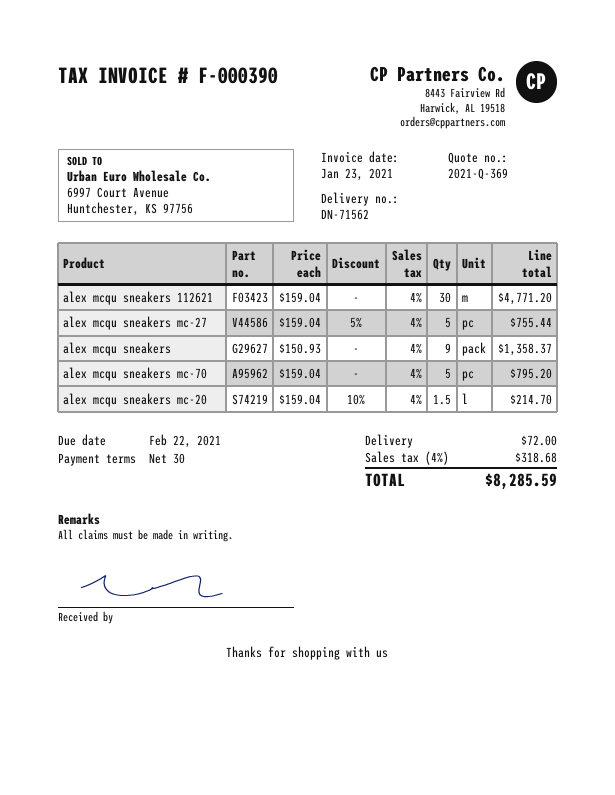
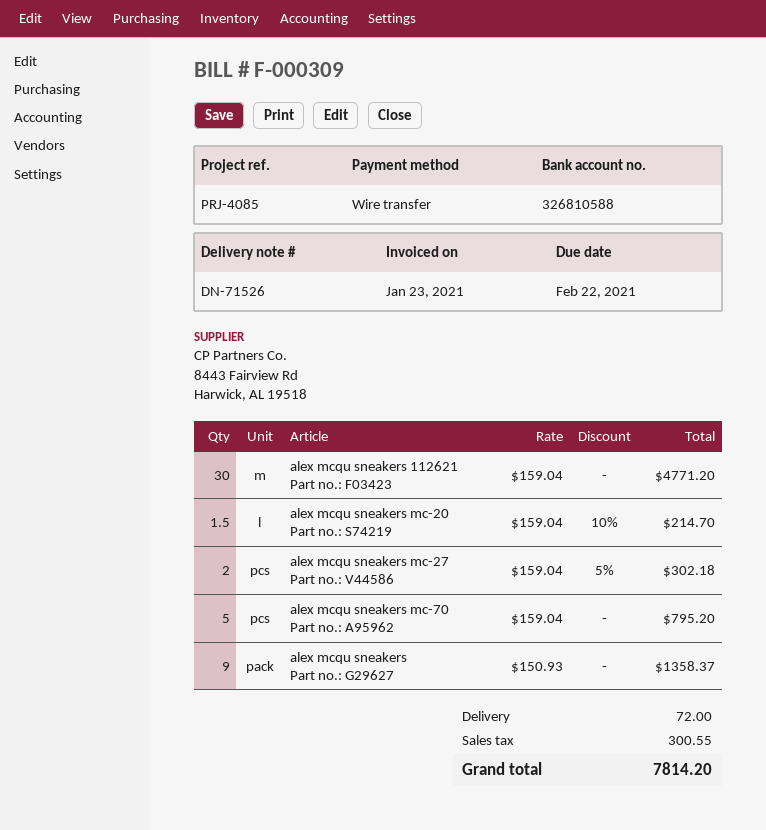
delivery note number: DN-71562 -> DN-71526
invoice number: F-000390 -> F-000309
alex mcqu sneakers mc-27: 5 x 159.04 - 5% = 755.44 -> 2 x 159.04 - 5% = 302.18
tax: 318.68 -> 300.55
total: 8285.59 -> 7814.20

